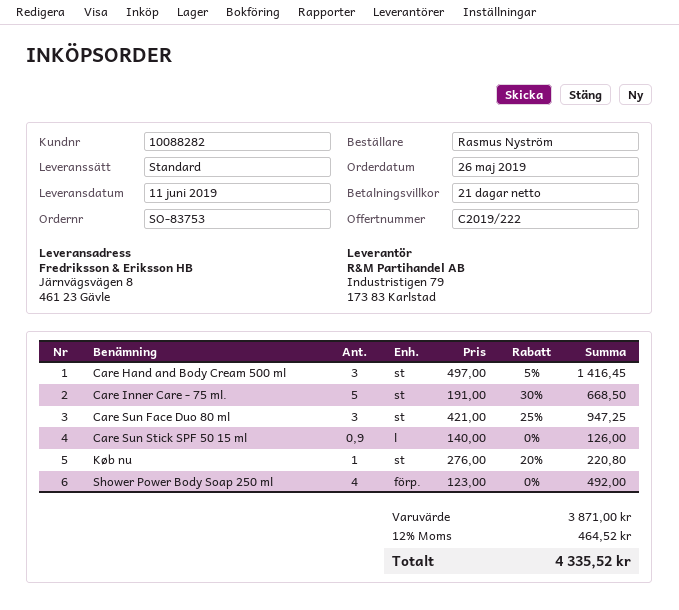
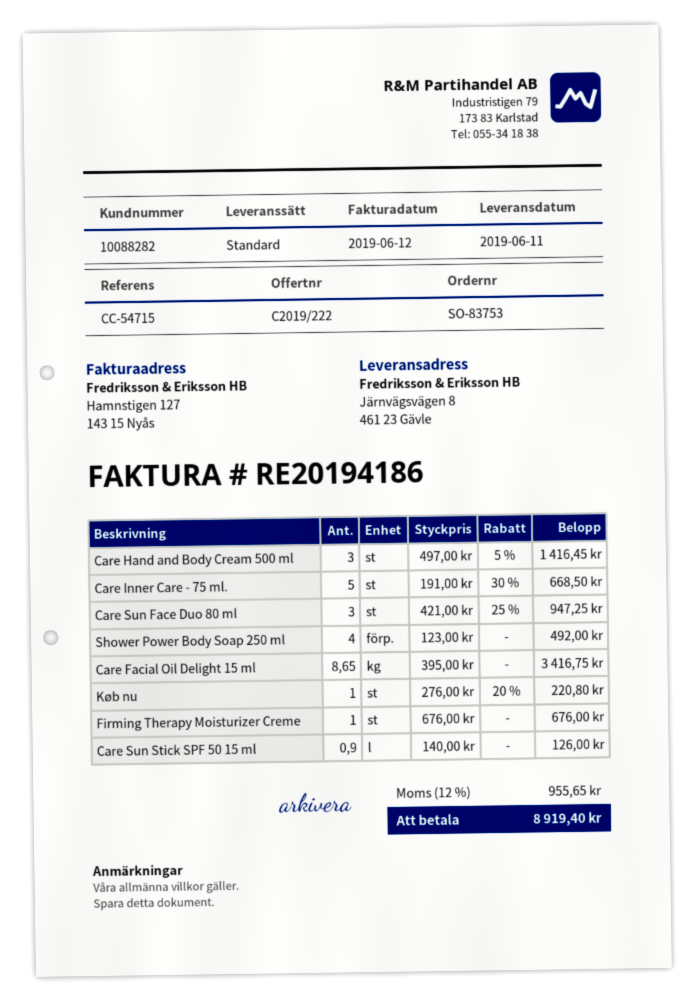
Care Facial Oil Delight 15 ml: none -> 8.65 x 395.00 = 3416.75
Firming Therapy Moisturizer Creme: none -> 1 x 676.00 = 676.00
tax: 12% = 464.52 -> 12% = 955.65
total: 4335.52 -> 8919.40

